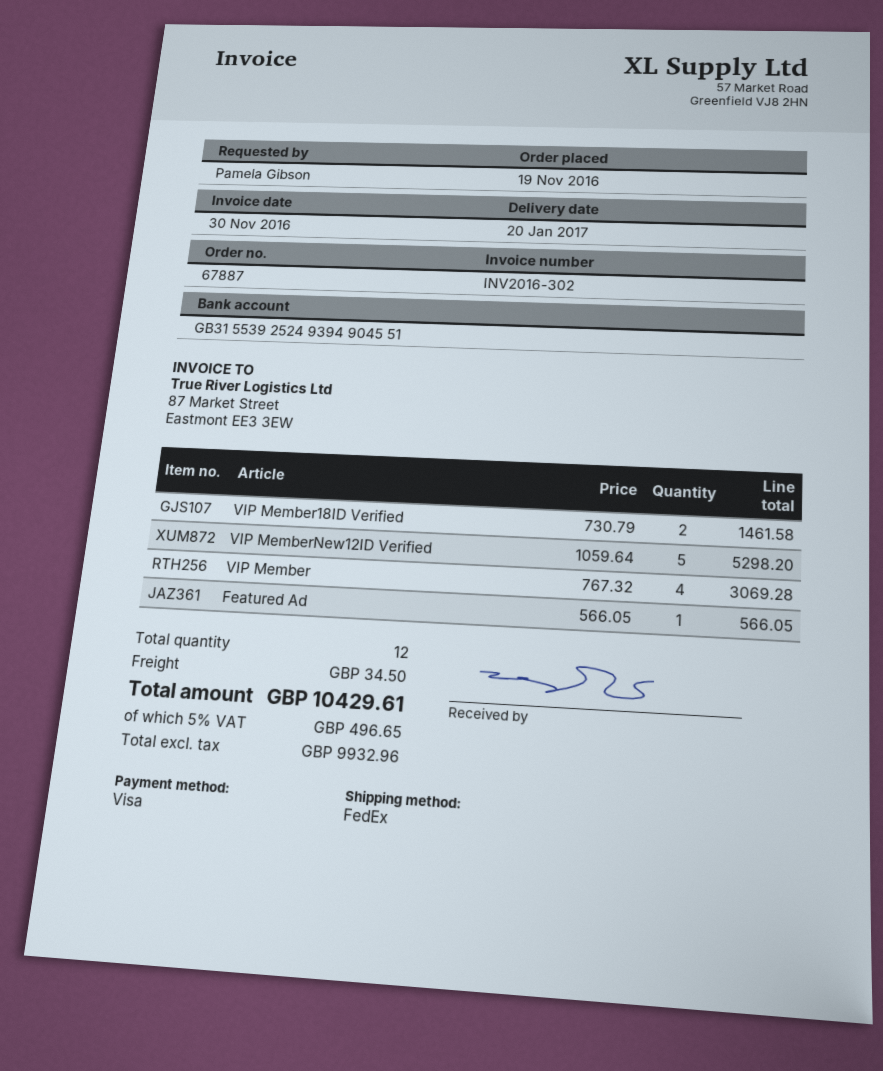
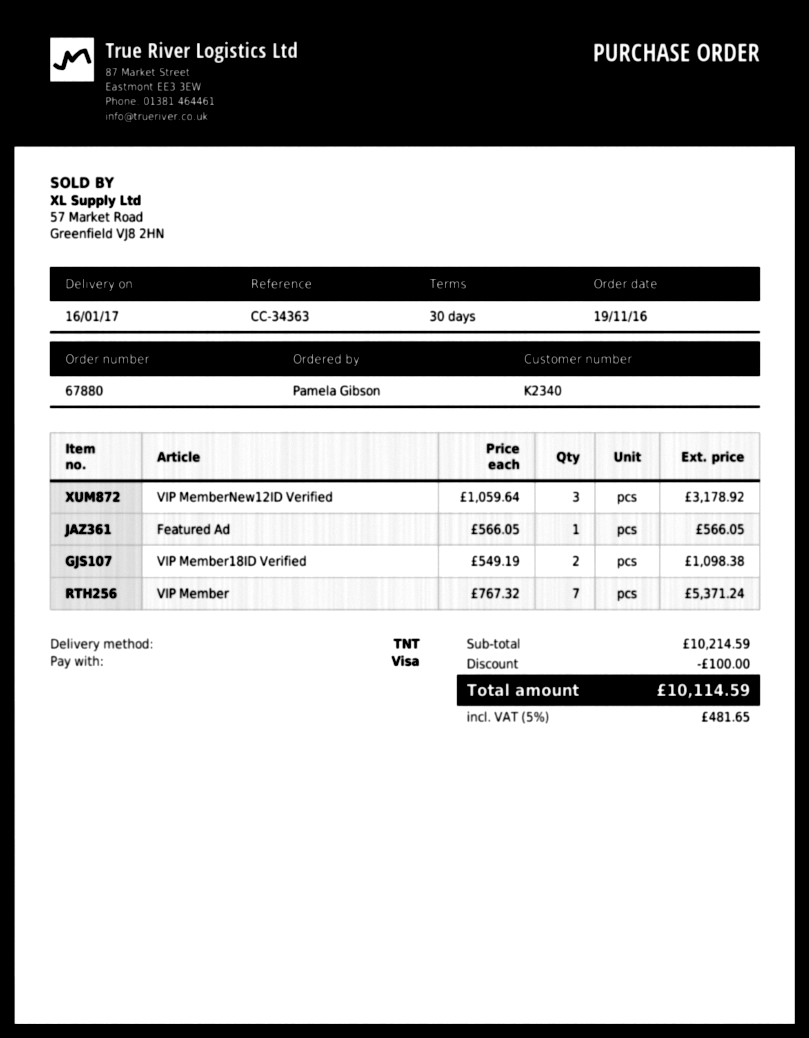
order number: 67887 -> 67880
delivery date: 2017-01-20 -> 2017-01-16
shipping method: FedEx -> TNT
VIP Member18ID Verified: 2 x 730.79 = 1461.58 -> 2 x 549.19 = 1098.38
VIP MemberNew12ID Verified: 5 x 1059.64 = 5298.20 -> 3 x 1059.64 = 3178.92
VIP Member: 4 x 767.32 = 3069.28 -> 7 x 767.32 = 5371.24
discount: none -> 100.00
shipping: 34.50 -> none
tax: 5% = 496.65 -> 5% = 481.65
total: 10429.61 -> 10114.59

